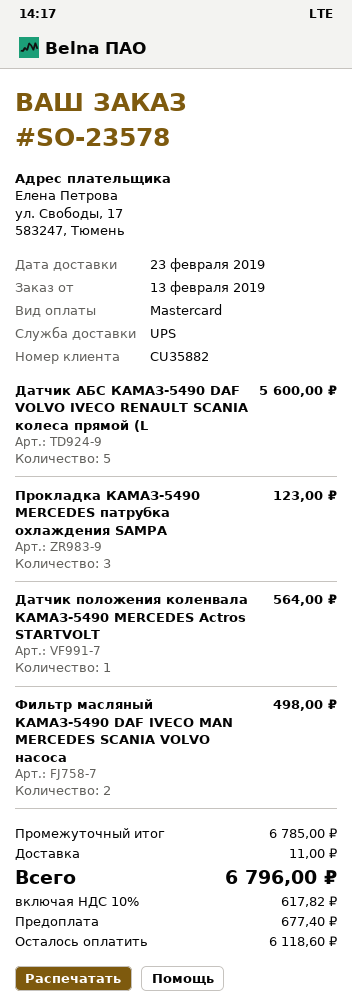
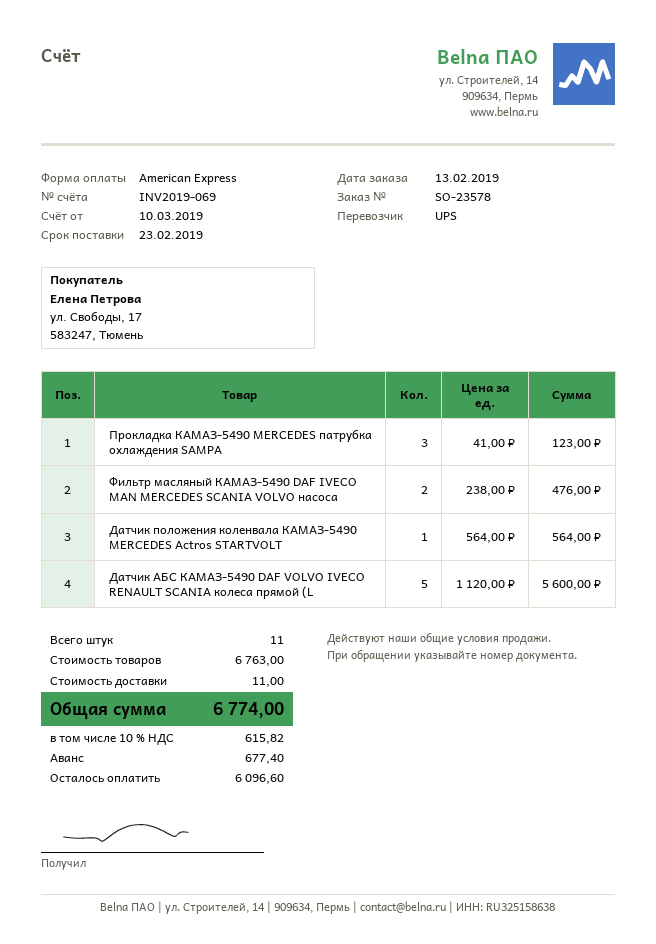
payment method: Mastercard -> American Express
Фильтр масляный КАМАЗ-5490 DAF IVECO MAN MERCEDES SCANIA VOLVO насоса: 2 for 498.00 -> 2 for 476.00
subtotal: 6785.00 -> 6763.00
tax: 10% = 617.82 -> 10% = 615.82
total: 6796.00 -> 6774.00
balance: 6118.60 -> 6096.60

